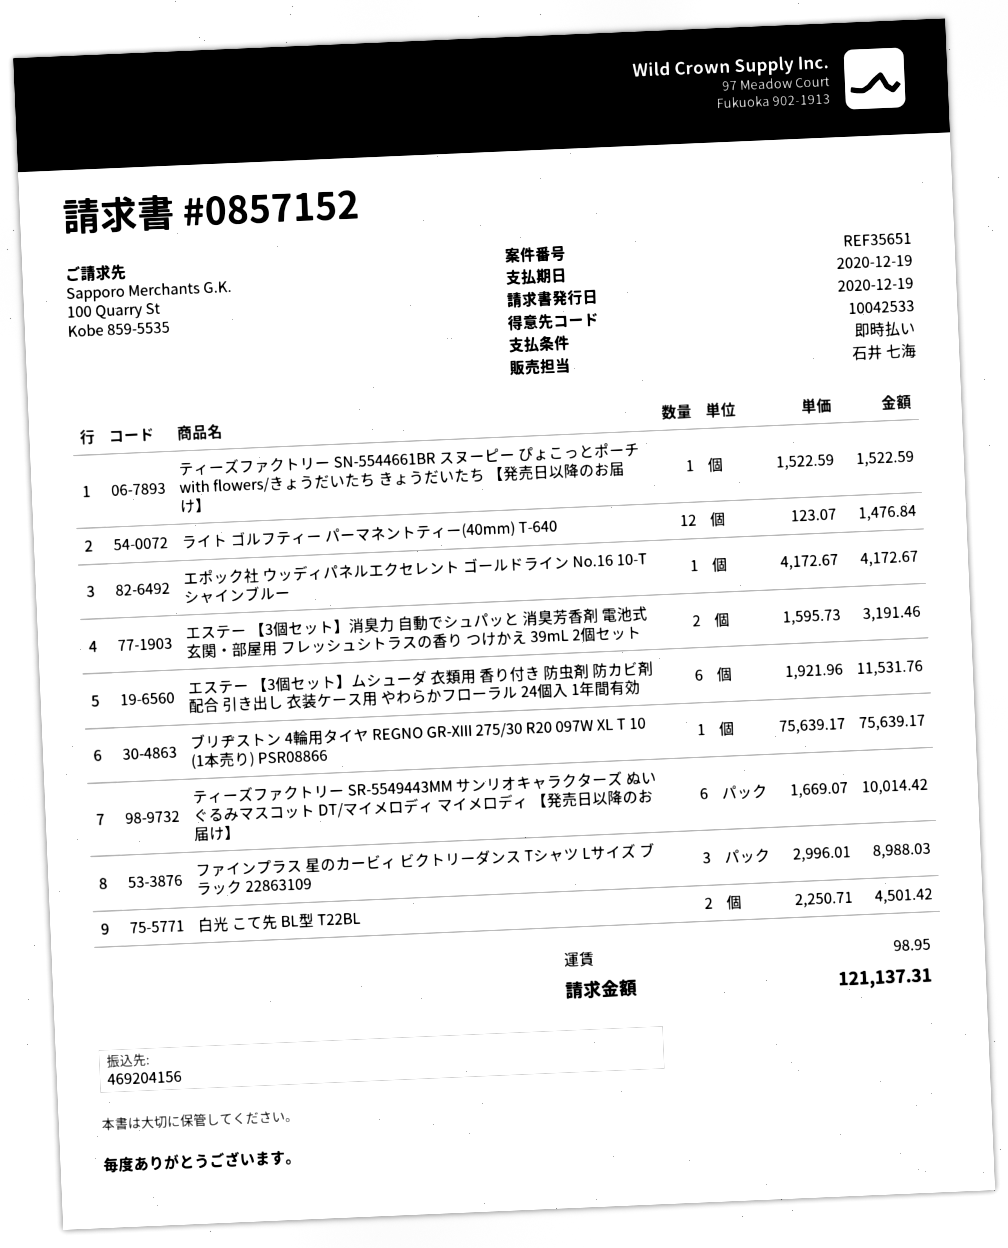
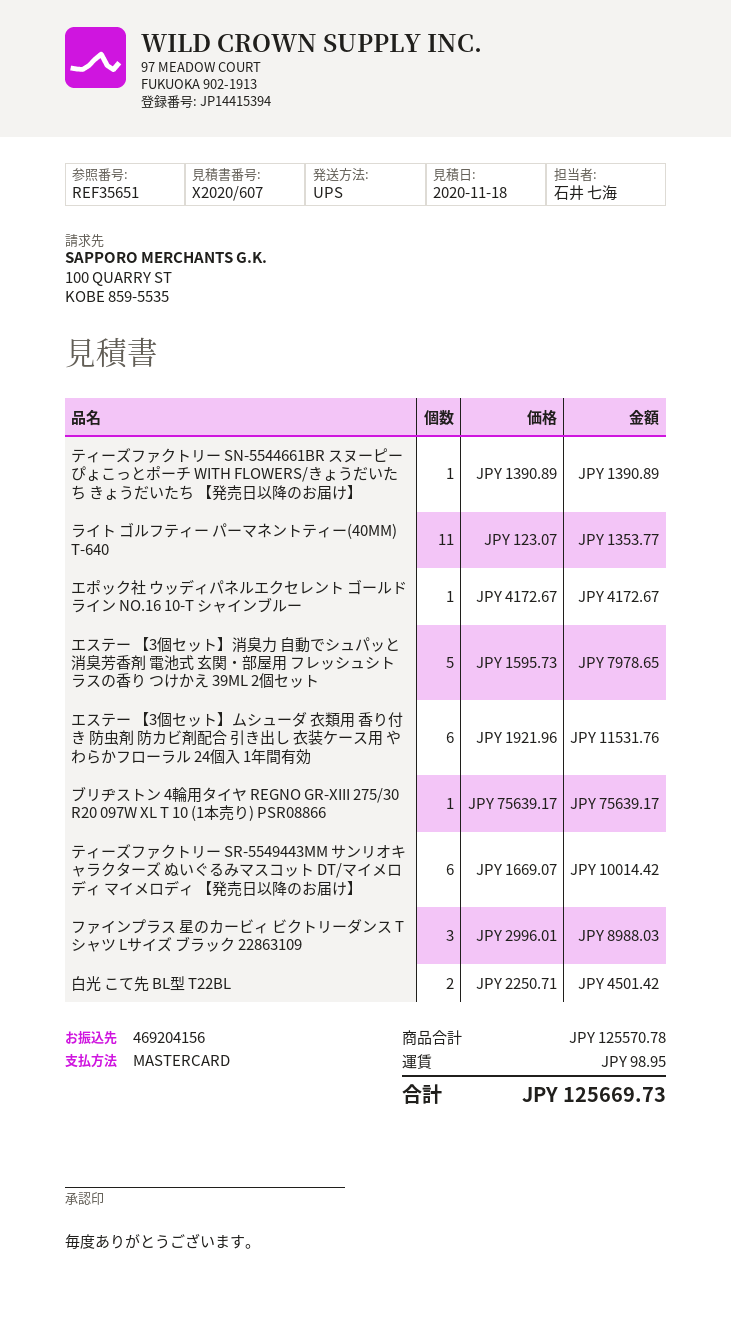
ティーズファクトリー SN-5544661BR スヌーピー ぴょこっとポーチ with flowers/きょうだいたち きょうだいたち 【発売日以降のお届け】: 1 x 1522.59 = 1522.59 -> 1 x 1390.89 = 1390.89
ライト ゴルフティー パーマネントティー(40mm) T-640: 12 x 123.07 = 1476.84 -> 11 x 123.07 = 1353.77
エステー 【3個セット】消臭力 自動でシュパッと 消臭芳香剤 電池式 玄関・部屋用 フレッシュシトラスの香り つけかえ 39mL 2個セット: 2 x 1595.73 = 3191.46 -> 5 x 1595.73 = 7978.65
total: 121137.31 -> 125669.73

